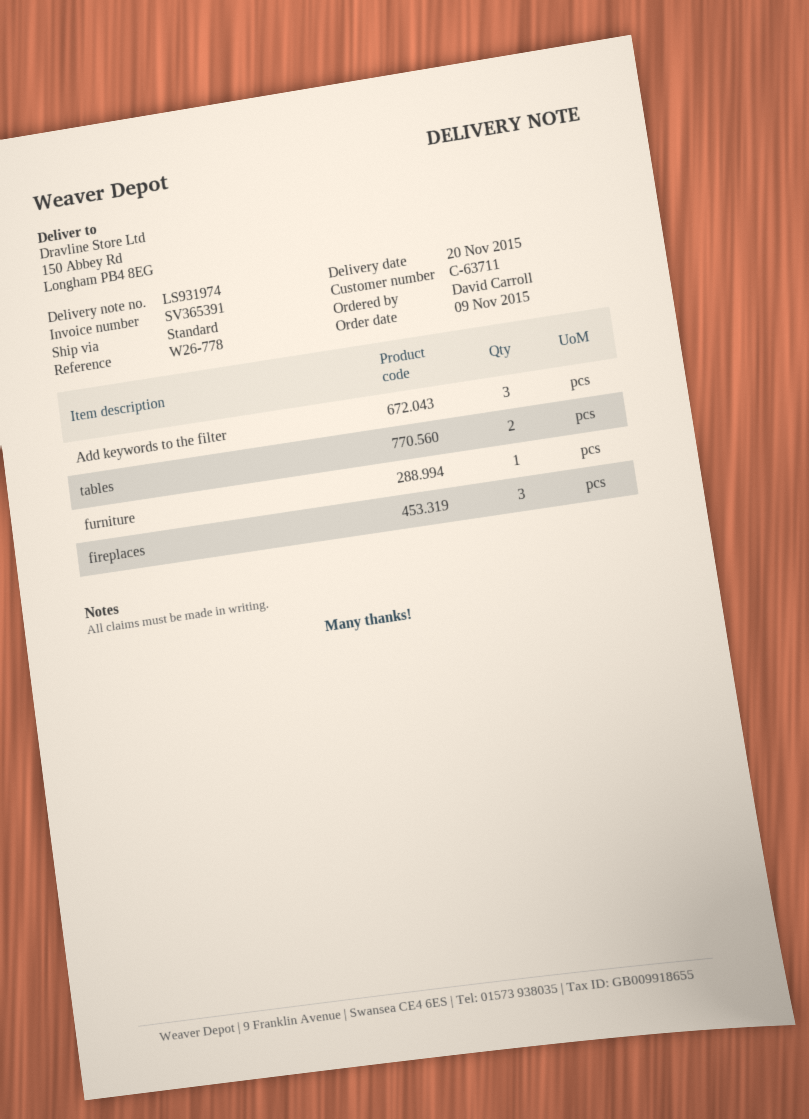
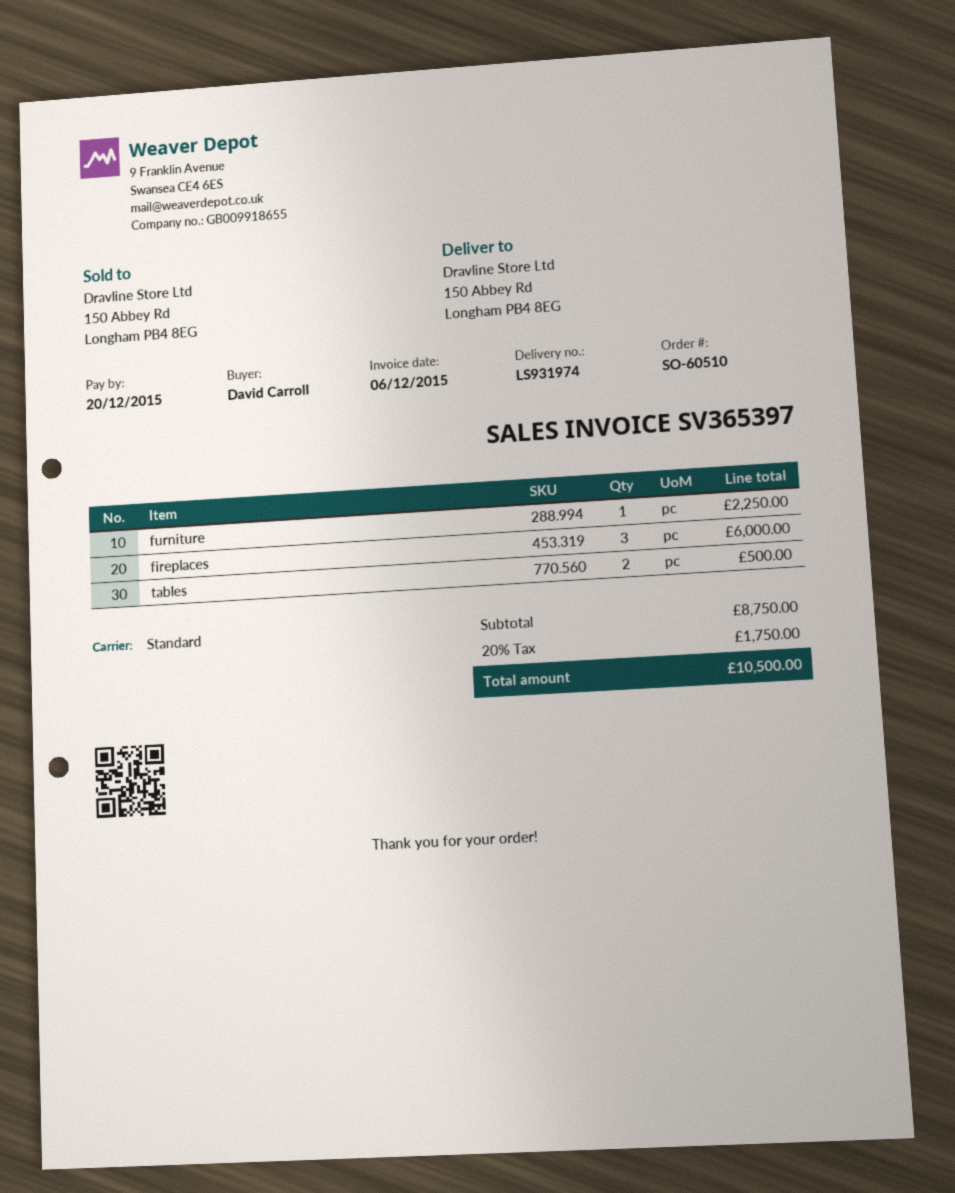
invoice number: SV365391 -> SV365397
Add keywords to the filter: 3 -> none

